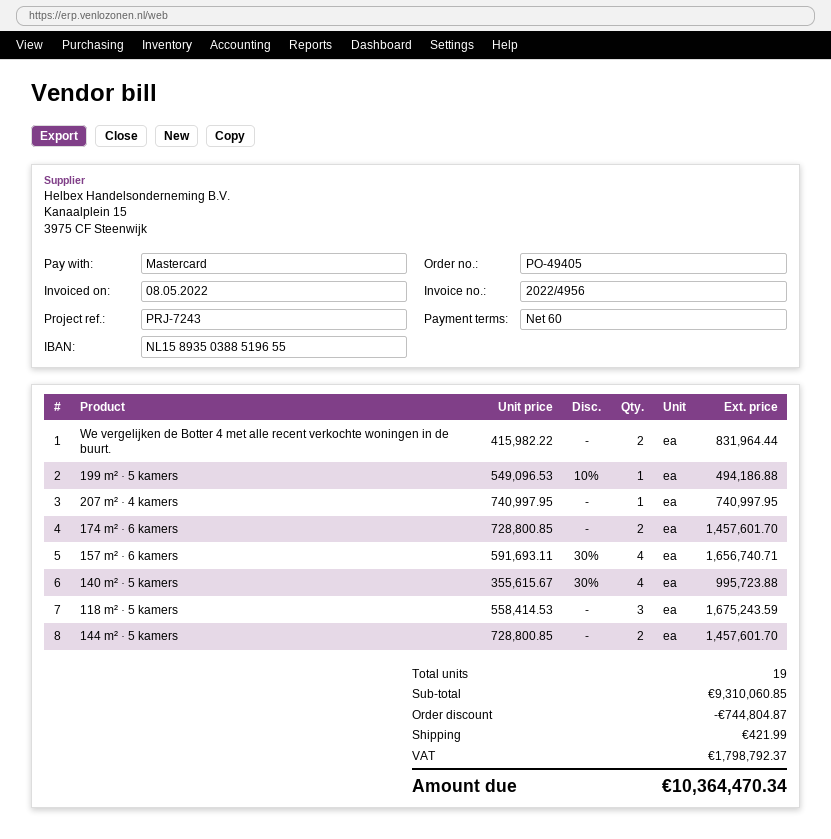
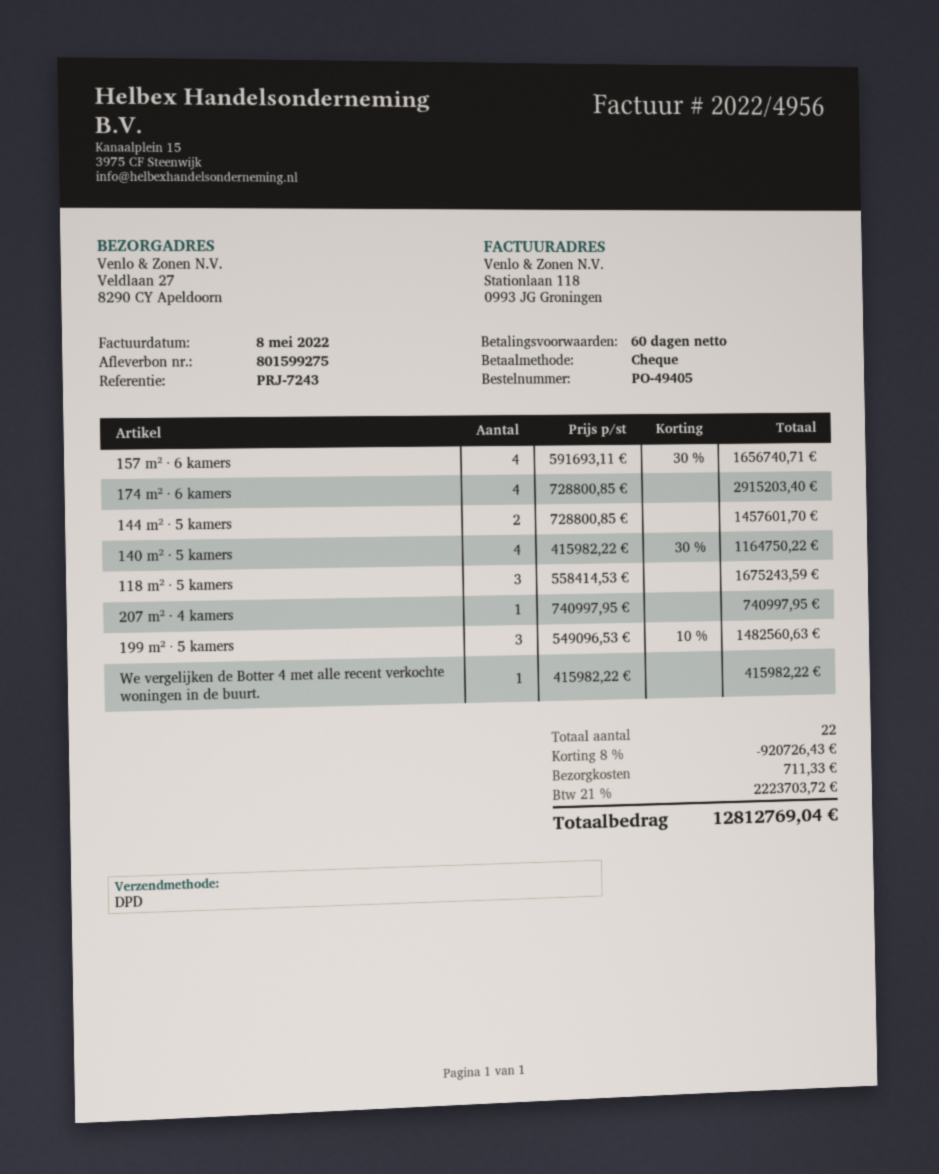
payment method: Mastercard -> cheque
We vergelijken de Botter 4 met alle recent verkochte woningen in de buurt.: 2 x 415982.22 = 831964.44 -> 1 x 415982.22 = 415982.22
199 m² · 5 kamers: 1 x 549096.53 - 10% = 494186.88 -> 3 x 549096.53 - 10% = 1482560.63
174 m² · 6 kamers: 2 x 728800.85 = 1457601.70 -> 4 x 728800.85 = 2915203.40
140 m² · 5 kamers: 4 x 355615.67 - 30% = 995723.88 -> 4 x 415982.22 - 30% = 1164750.22
total quantity: 19 -> 22
discount: 744804.87 -> 920726.43
shipping: 421.99 -> 711.33
tax: 1798792.37 -> 2223703.72
total: 10364470.34 -> 12812769.04

